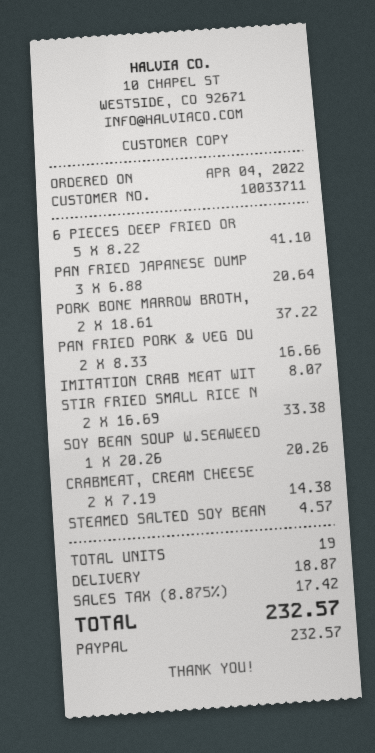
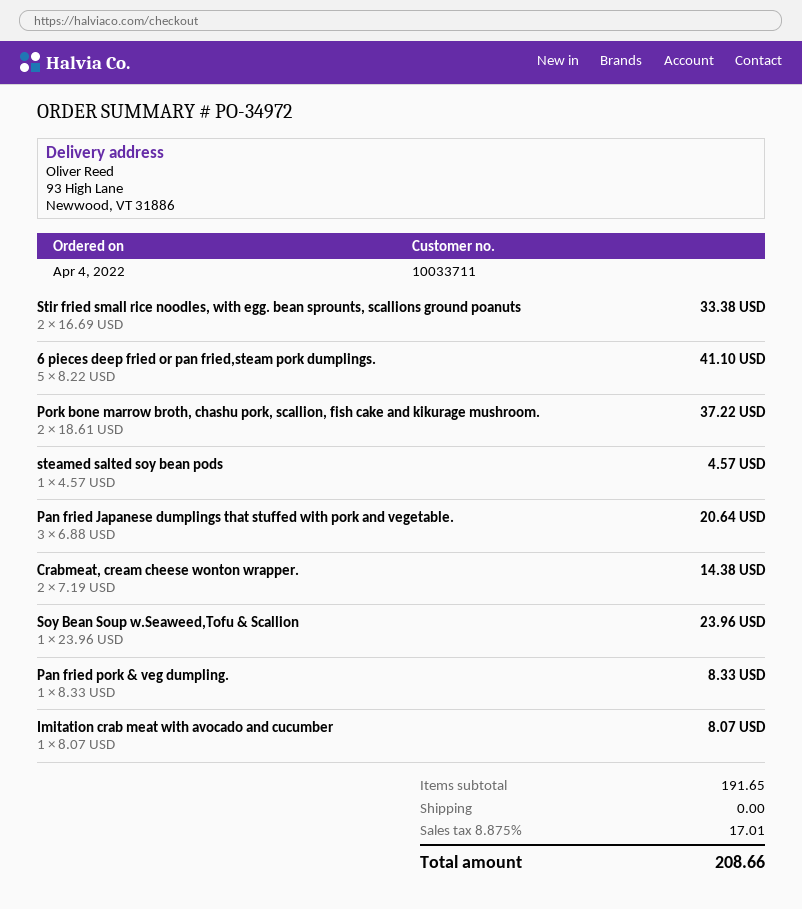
PAN FRIED PORK & VEG DU: 2 x 8.33 = 16.66 -> 1 x 8.33 = 8.33
SOY BEAN SOUP W.SEAWEED: 1 x 20.26 = 20.26 -> 1 x 23.96 = 23.96
shipping: 18.87 -> 0.00
tax: 8.875% = 17.42 -> 8.875% = 17.01
total: 232.57 -> 208.66

